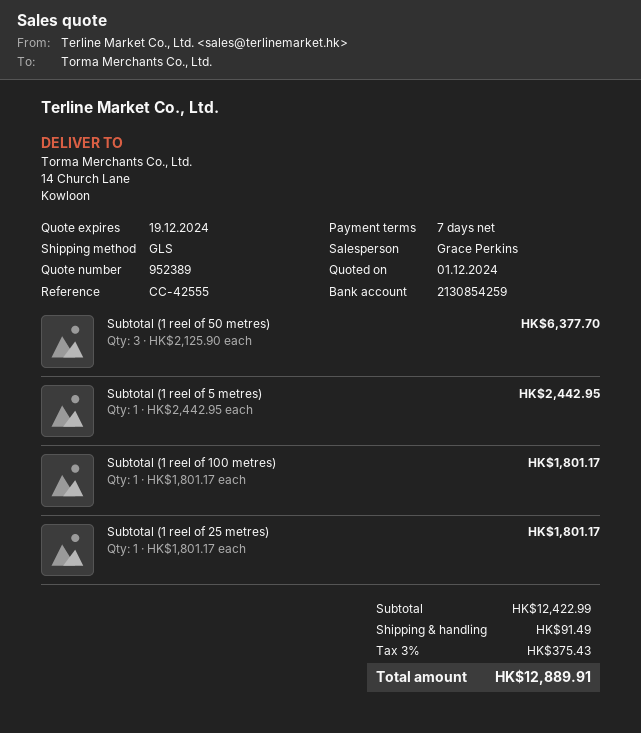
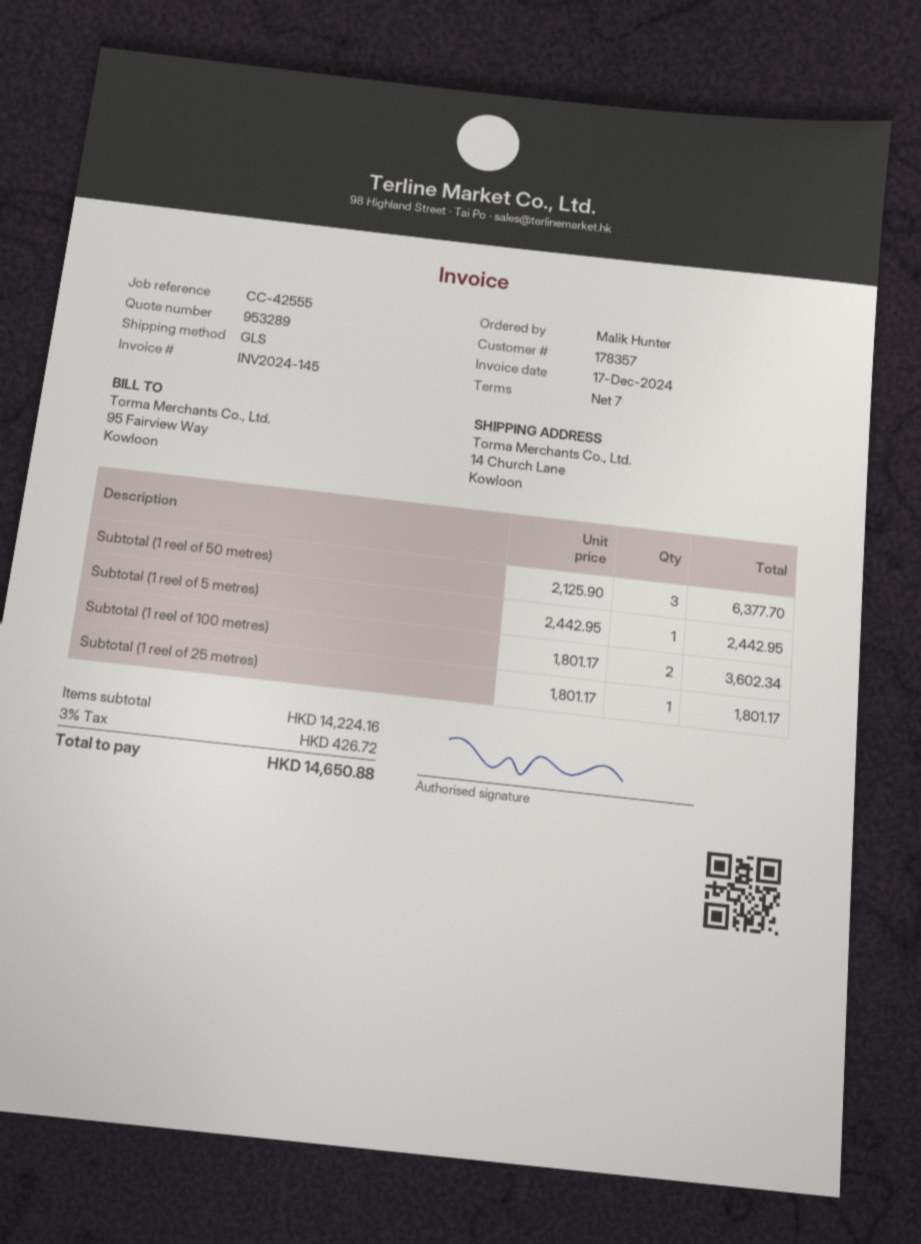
quote number: 952389 -> 953289
Subtotal (1 reel of 100 metres): 1 x 1801.17 = 1801.17 -> 2 x 1801.17 = 3602.34
subtotal: 12422.99 -> 14224.16
shipping: 91.49 -> none
tax: 3% = 375.43 -> 3% = 426.72
total: 12889.91 -> 14650.88

